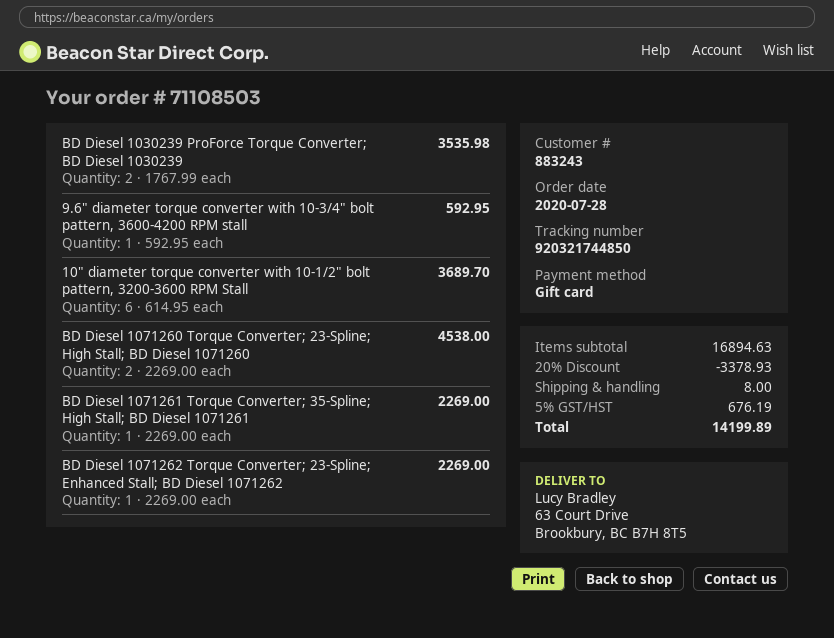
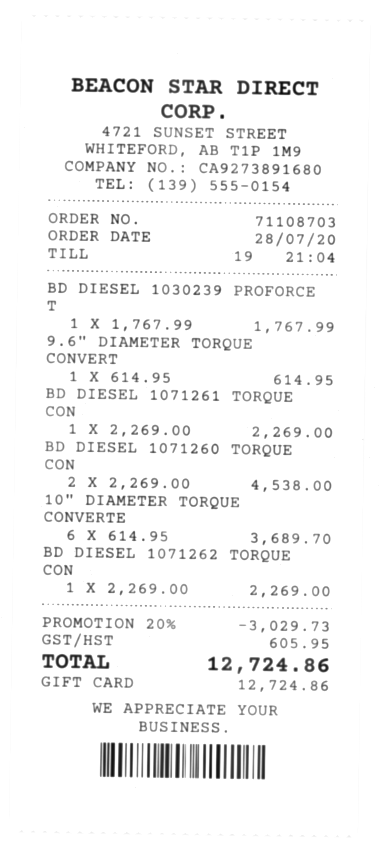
order number: 71108503 -> 71108703
BD Diesel 1030239 ProForce Torque Converter; BD Diesel 1030239: 2 x 1767.99 = 3535.98 -> 1 x 1767.99 = 1767.99
9.6" diameter torque converter with 10-3/4" bolt pattern, 3600-4200 RPM stall: 1 x 592.95 = 592.95 -> 1 x 614.95 = 614.95
discount: 20% = 3378.93 -> 20% = 3029.73
shipping: 8.00 -> none
tax: 676.19 -> 605.95
total: 14199.89 -> 12724.86

